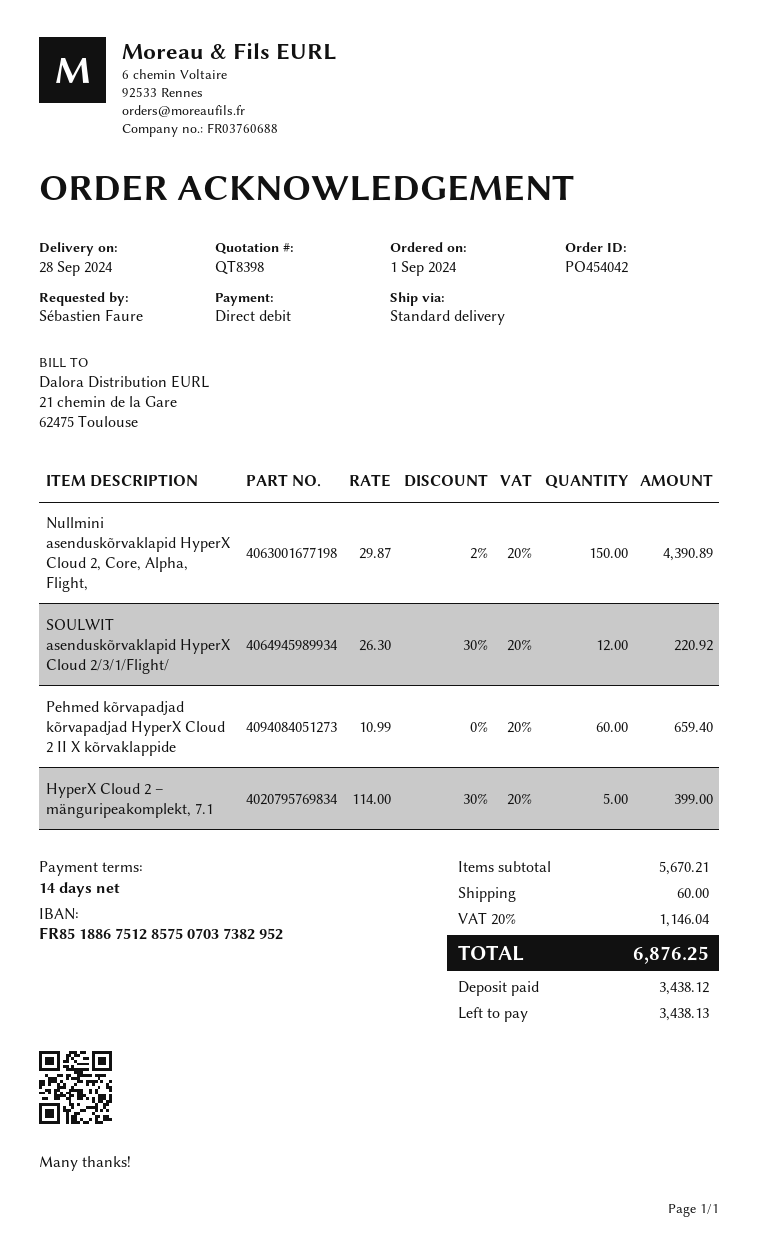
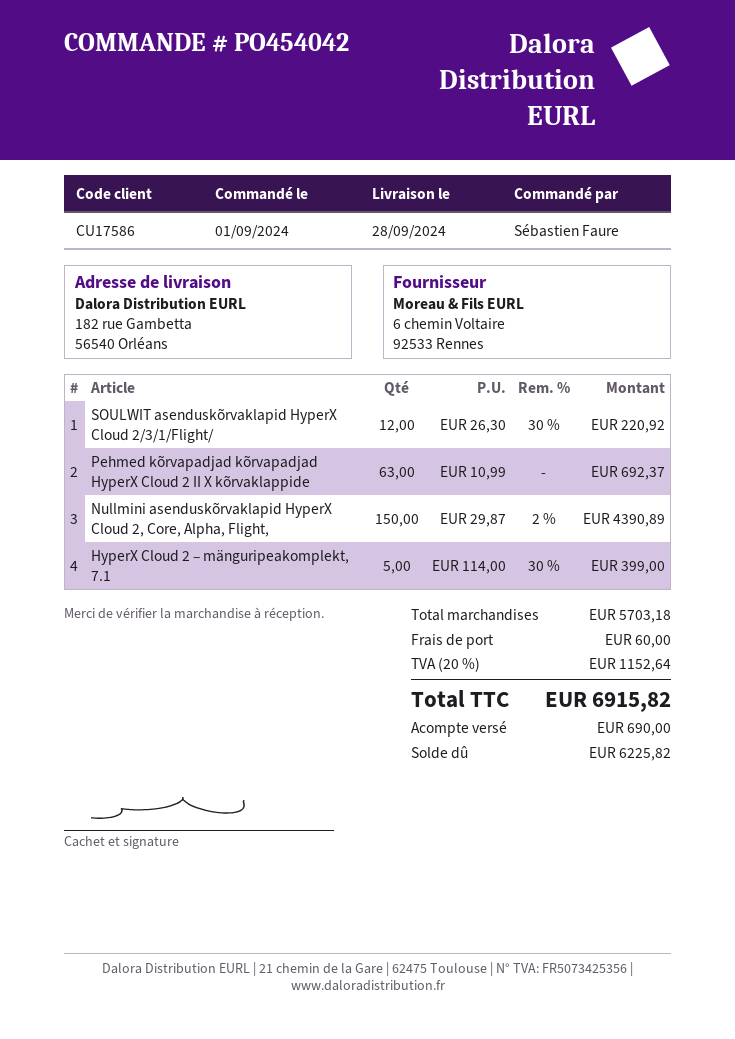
Pehmed kõrvapadjad kõrvapadjad HyperX Cloud 2 II X kõrvaklappide: 60 x 10.99 = 659.40 -> 63 x 10.99 = 692.37
subtotal: 5670.21 -> 5703.18
tax: 20% = 1146.04 -> 20% = 1152.64
total: 6876.25 -> 6915.82
deposit: 3438.12 -> 690.00
balance: 3438.13 -> 6225.82

